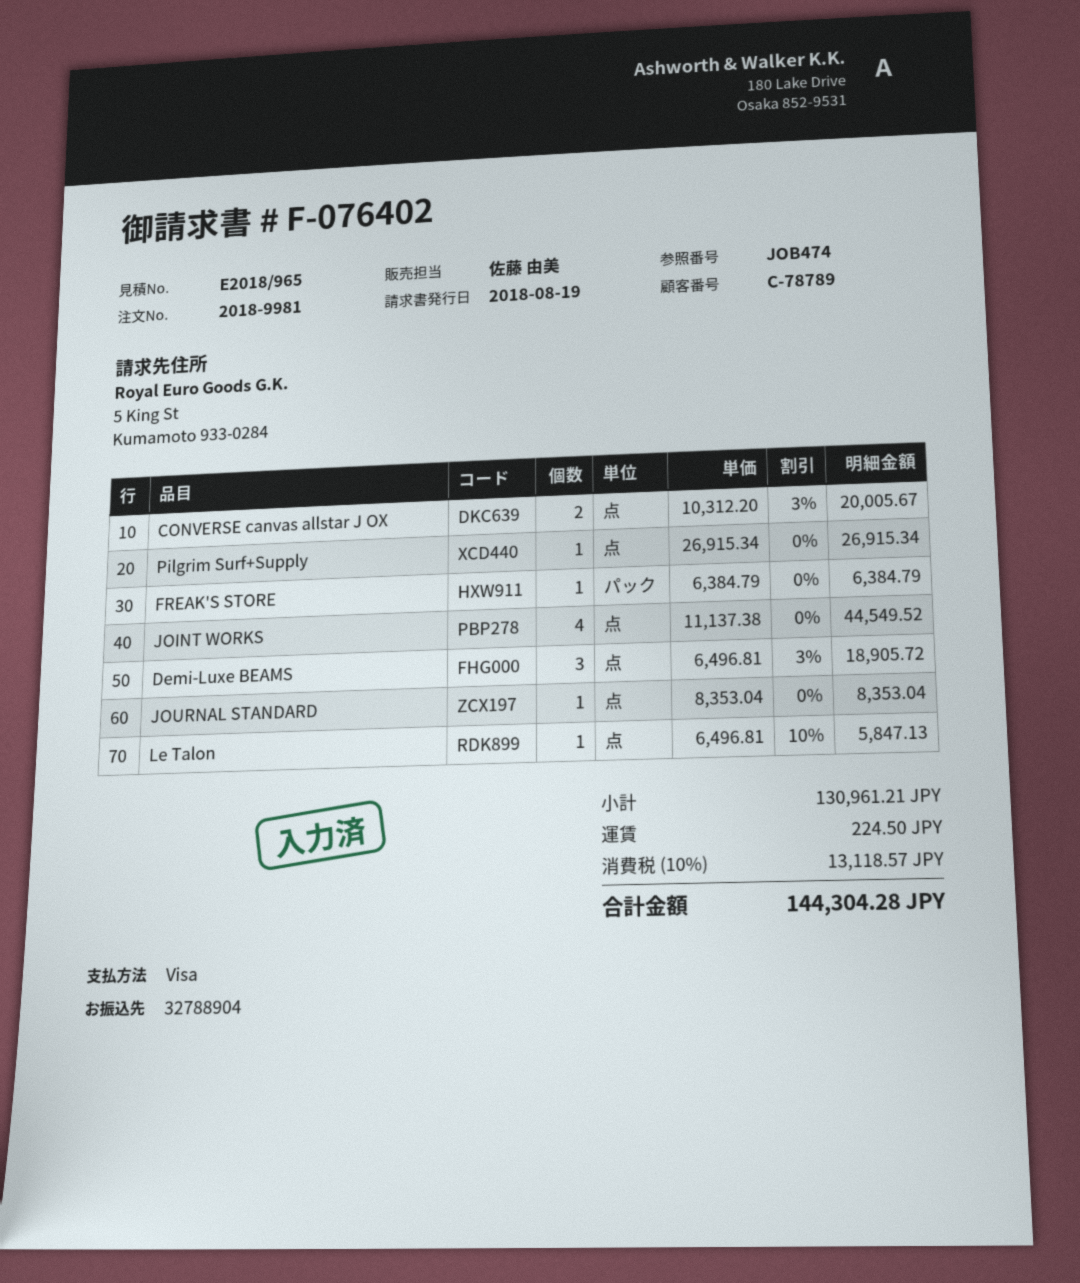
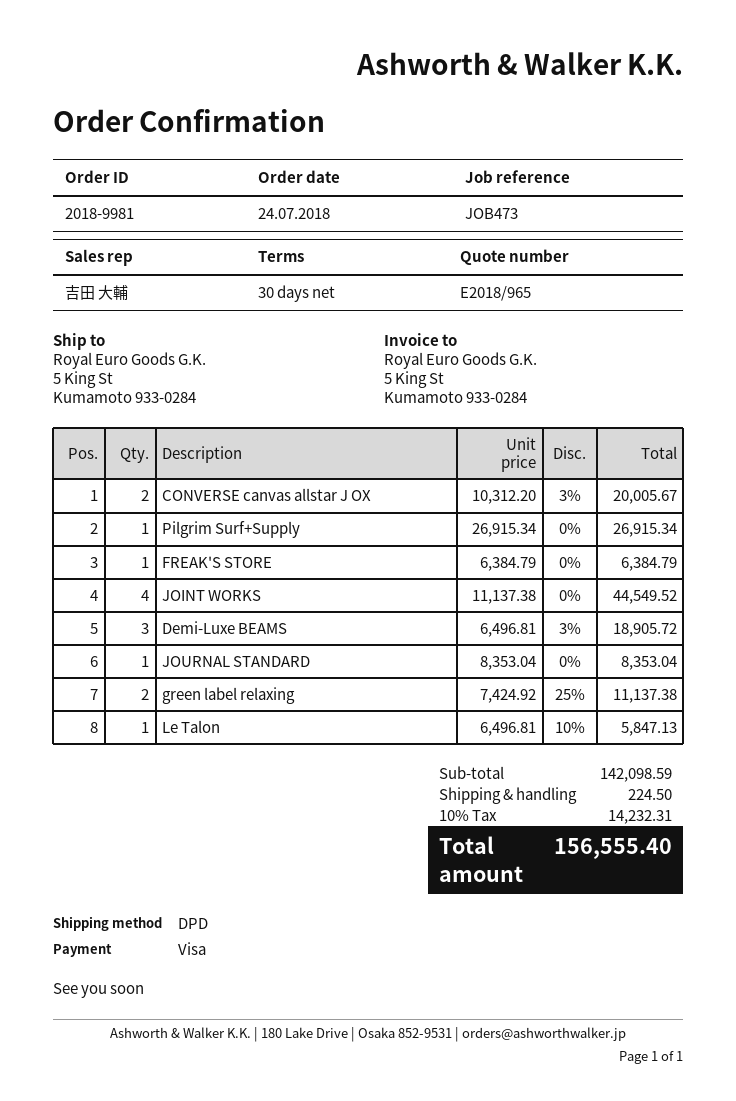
reference: JOB474 -> JOB473
sales rep: 佐藤 由美 -> 吉田 大輔
green label relaxing: none -> 2 x 7424.92 - 25% = 11137.38
subtotal: 130961.21 -> 142098.59
tax: 10% = 13118.57 -> 10% = 14232.31
total: 144304.28 -> 156555.40

